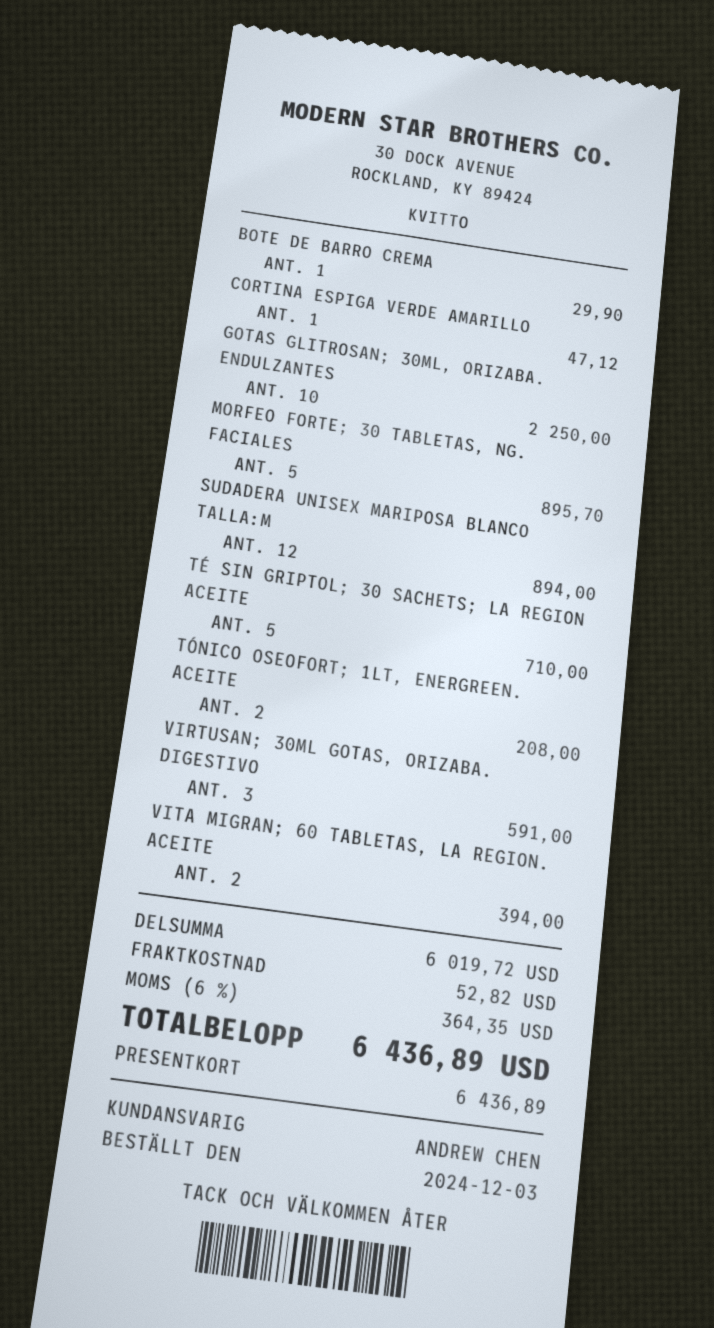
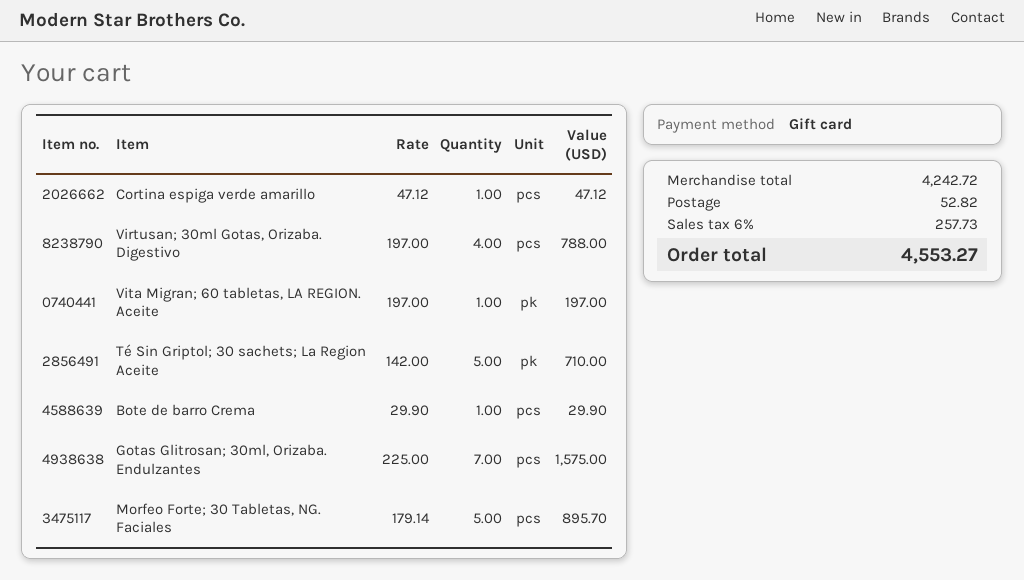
GOTAS GLITROSAN; 30ML, ORIZABA. ENDULZANTES: 10 for 2250.00 -> 7 for 1575.00
SUDADERA UNISEX MARIPOSA BLANCO TALLA:M: 12 for 894.00 -> none
TÓNICO OSEOFORT; 1LT, ENERGREEN. ACEITE: 2 for 208.00 -> none
VIRTUSAN; 30ML GOTAS, ORIZABA. DIGESTIVO: 3 for 591.00 -> 4 for 788.00
VITA MIGRAN; 60 TABLETAS, LA REGION. ACEITE: 2 for 394.00 -> 1 for 197.00
subtotal: 6019.72 -> 4242.72
tax: 6% = 364.35 -> 6% = 257.73
total: 6436.89 -> 4553.27

